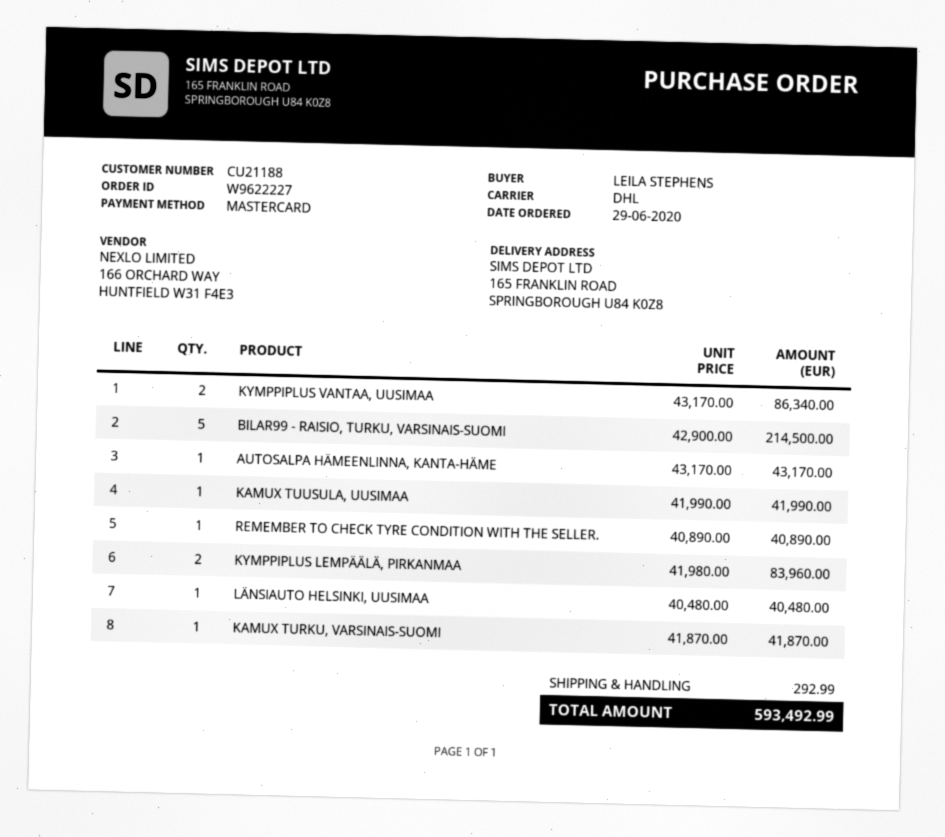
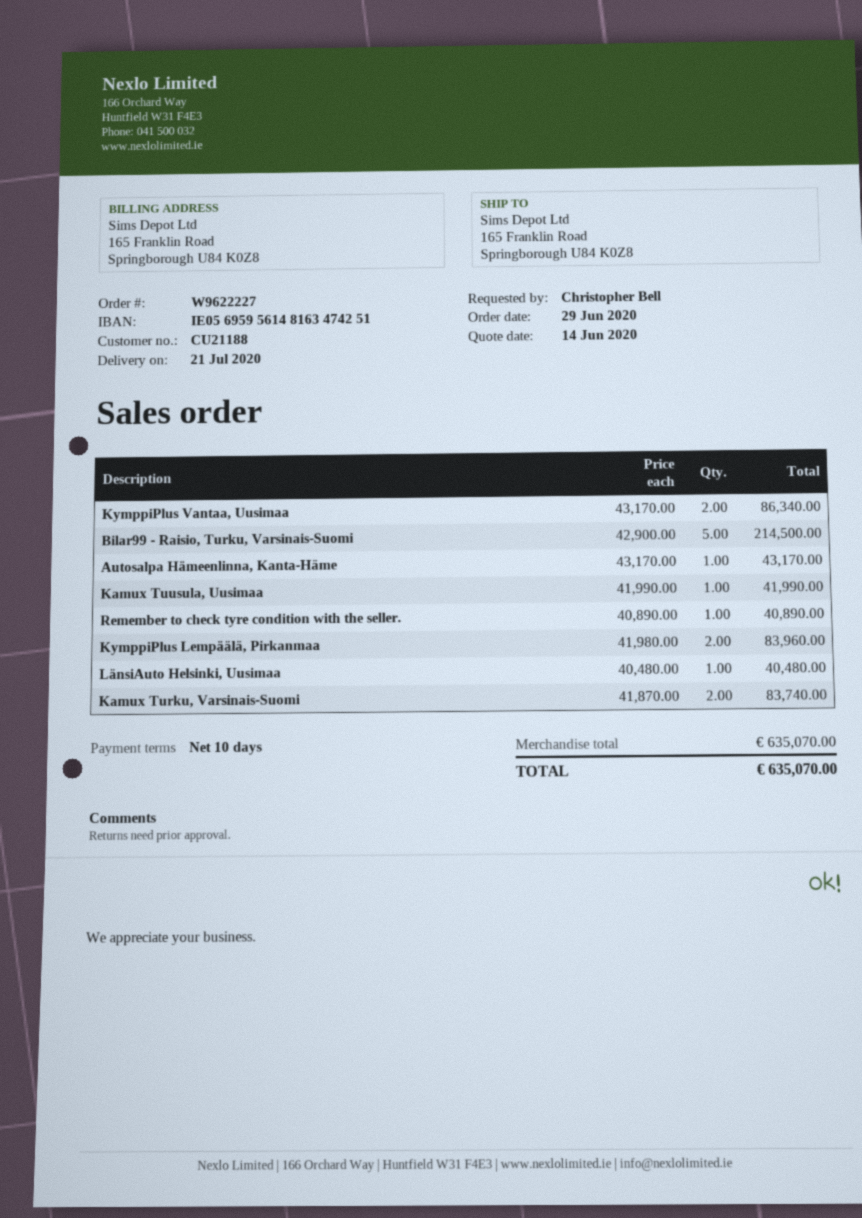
ordered by: LEILA STEPHENS -> Christopher Bell
KAMUX TURKU, VARSINAIS-SUOMI: 1 x 41870.00 = 41870.00 -> 2 x 41870.00 = 83740.00
shipping: 292.99 -> none
total: 593492.99 -> 635070.00

